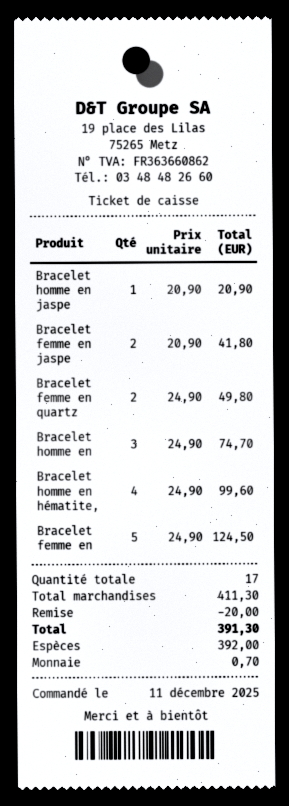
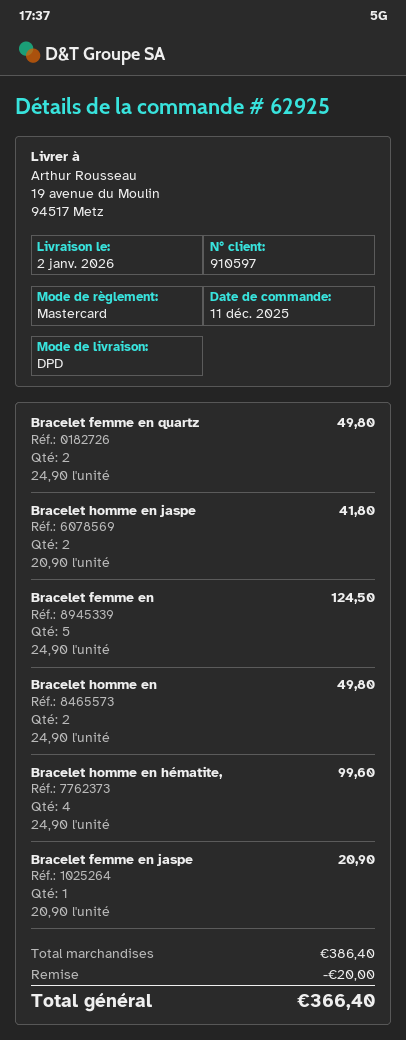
payment method: cash -> Mastercard
Bracelet homme en jaspe: 1 x 20.90 = 20.90 -> 2 x 20.90 = 41.80
Bracelet femme en jaspe: 2 x 20.90 = 41.80 -> 1 x 20.90 = 20.90
Bracelet homme en: 3 x 24.90 = 74.70 -> 2 x 24.90 = 49.80
subtotal: 411.30 -> 386.40
total: 391.30 -> 366.40

